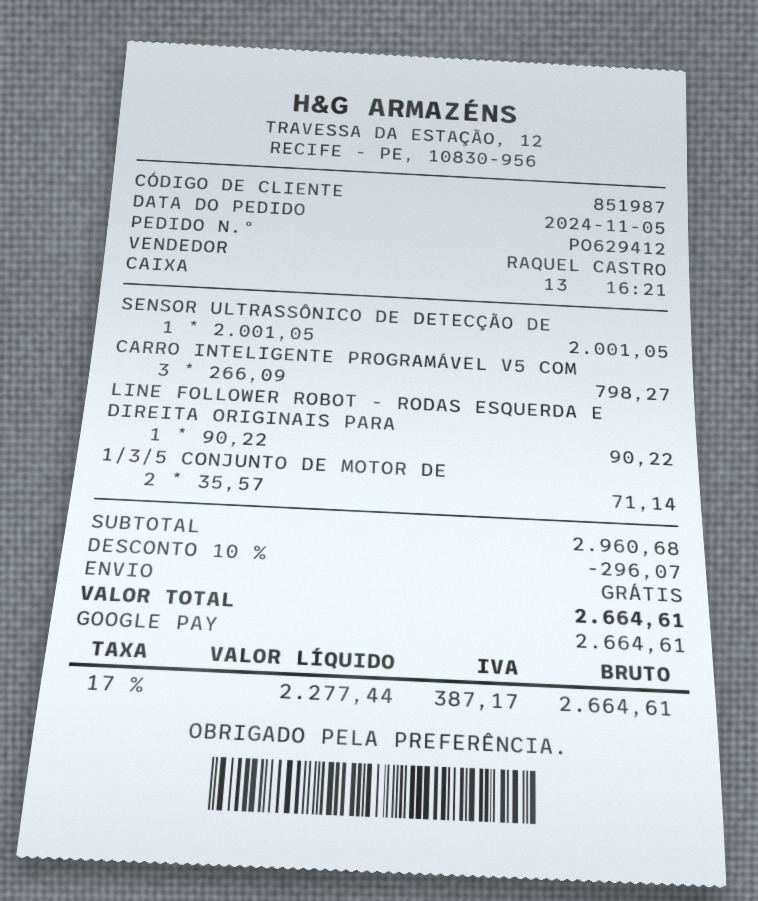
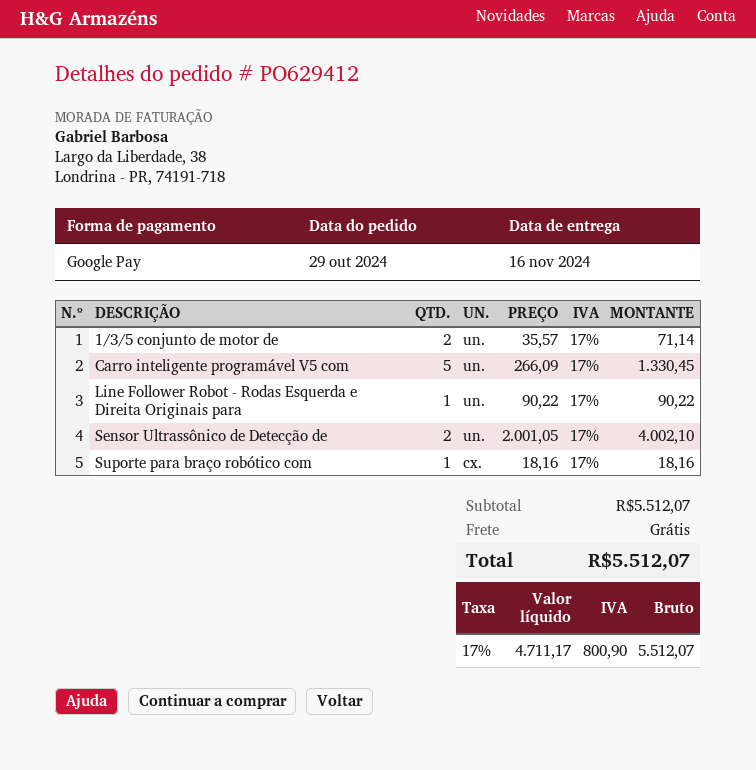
order date: 2024-11-05 -> 2024-10-29
SENSOR ULTRASSÔNICO DE DETECÇÃO DE: 1 x 2001.05 = 2001.05 -> 2 x 2001.05 = 4002.10
CARRO INTELIGENTE PROGRAMÁVEL V5 COM: 3 x 266.09 = 798.27 -> 5 x 266.09 = 1330.45
Suporte para braço robótico com: none -> 1 x 18.16 = 18.16
subtotal: 2960.68 -> 5512.07
discount: 10% = 296.07 -> none
net: 2277.44 -> 4711.17
tax: 17% = 387.17 -> 17% = 800.90
total: 2664.61 -> 5512.07

